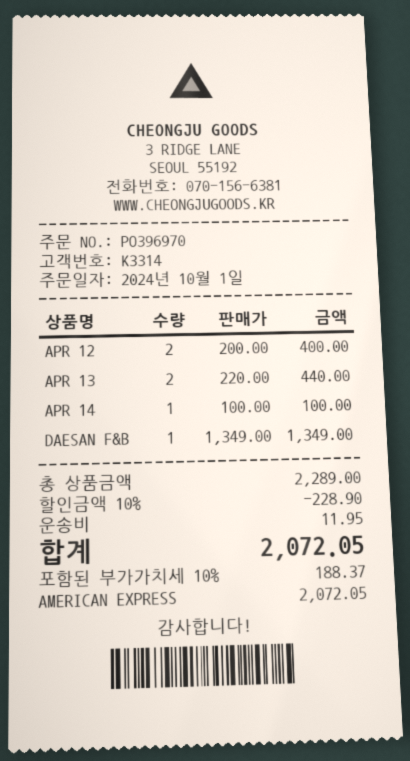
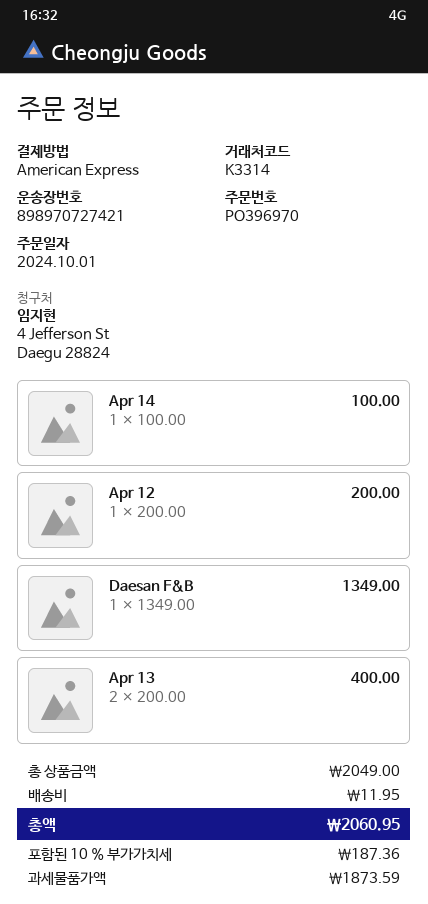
APR 12: 2 x 200.00 = 400.00 -> 1 x 200.00 = 200.00
APR 13: 2 x 220.00 = 440.00 -> 2 x 200.00 = 400.00
subtotal: 2289.00 -> 2049.00
discount: 10% = 228.90 -> none
tax: 10% = 188.37 -> 10% = 187.36
total: 2072.05 -> 2060.95

